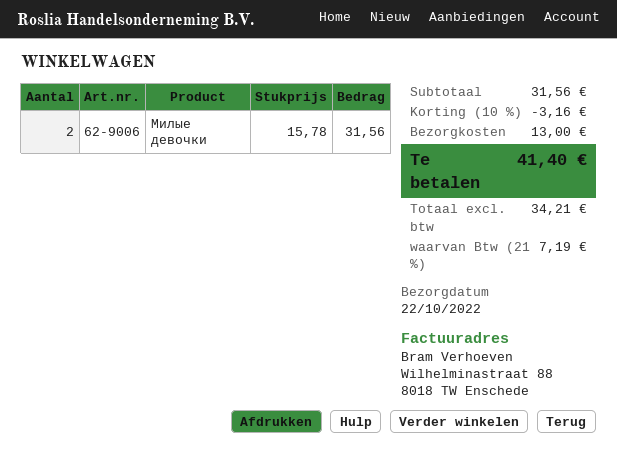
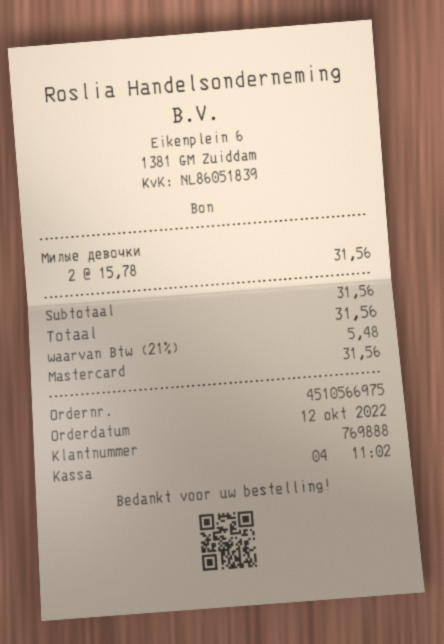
discount: 10% = 3.16 -> none
shipping: 13.00 -> none
tax: 21% = 7.19 -> 21% = 5.48
total: 41.40 -> 31.56

